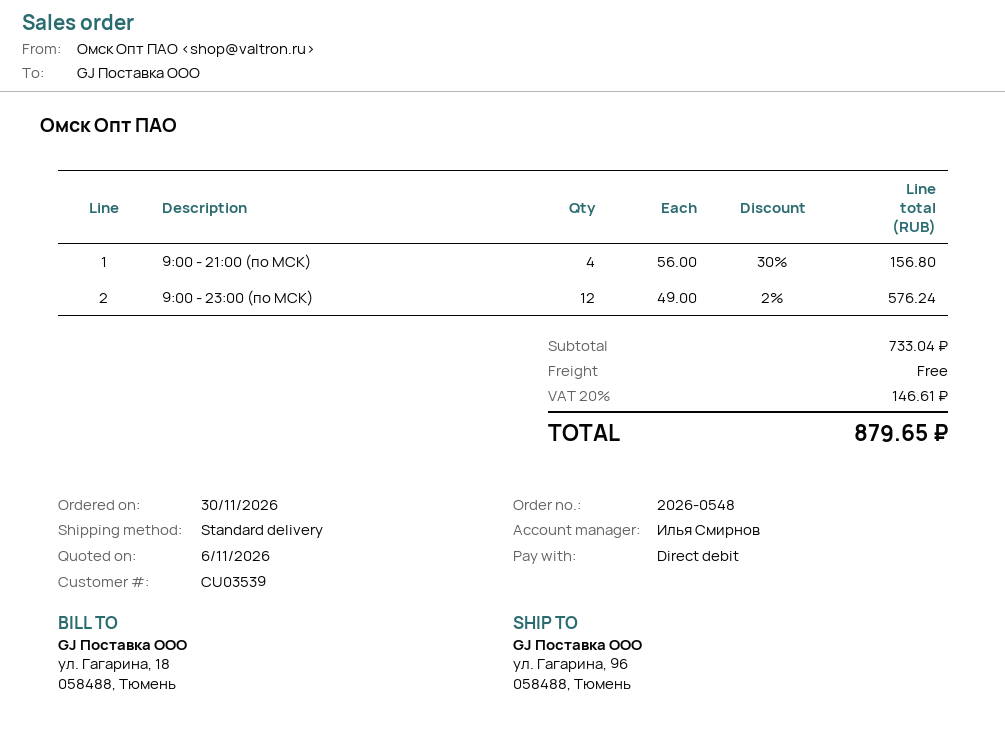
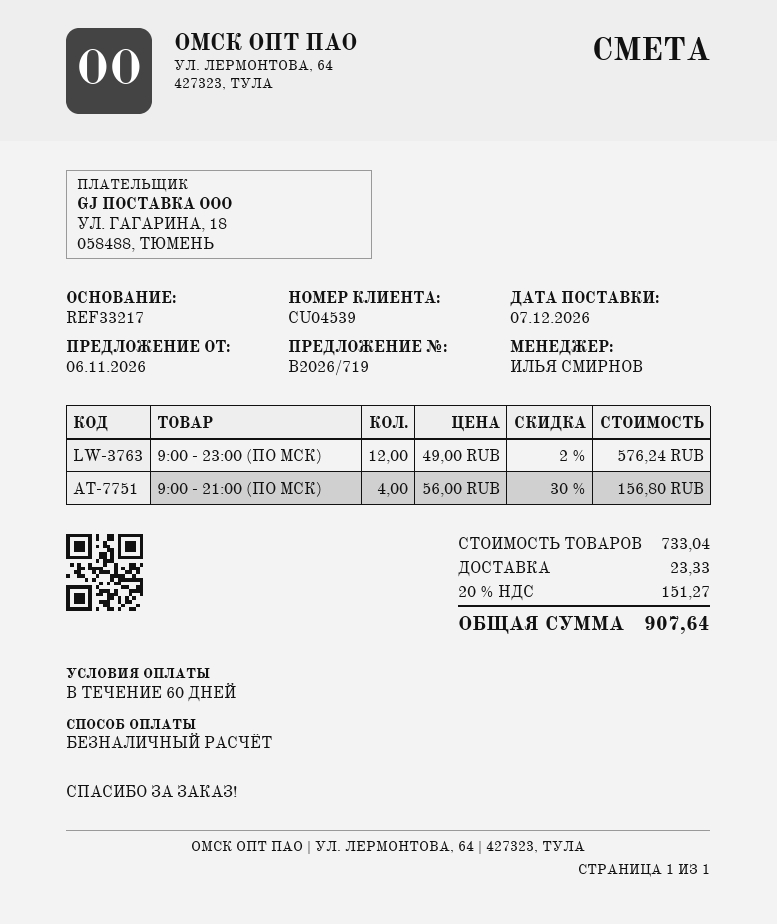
customer number: CU03539 -> CU04539
payment method: direct debit -> bank transfer
shipping: 0.00 -> 23.33
tax: 20% = 146.61 -> 20% = 151.27
total: 879.65 -> 907.64

